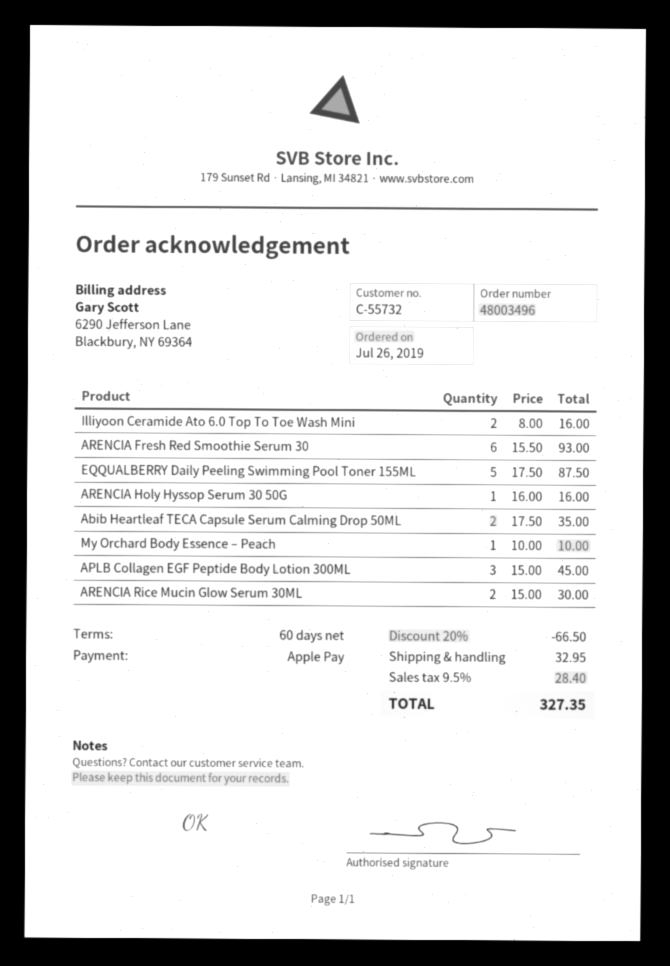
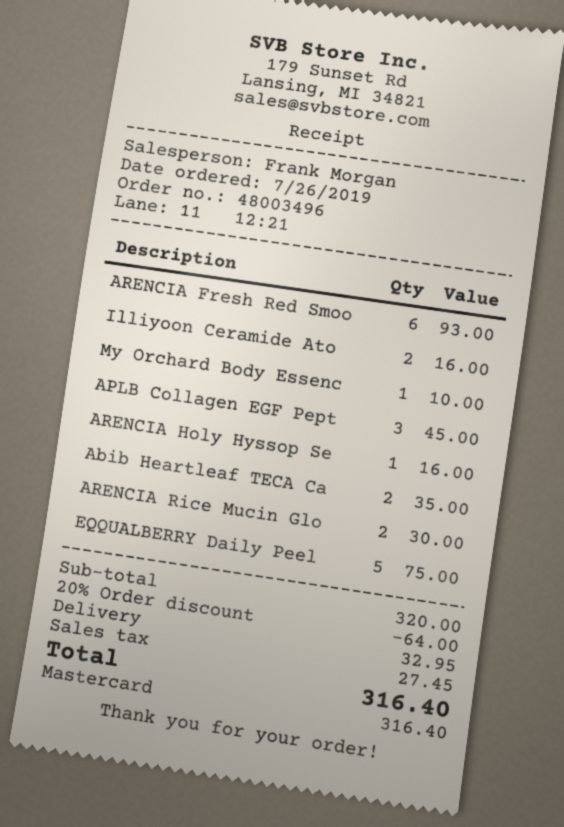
payment method: Apple Pay -> Mastercard
EQQUALBERRY Daily Peeling Swimming Pool Toner 155ML: 5 for 87.50 -> 5 for 75.00
discount: 20% = 66.50 -> 20% = 64.00
tax: 28.40 -> 27.45
total: 327.35 -> 316.40

